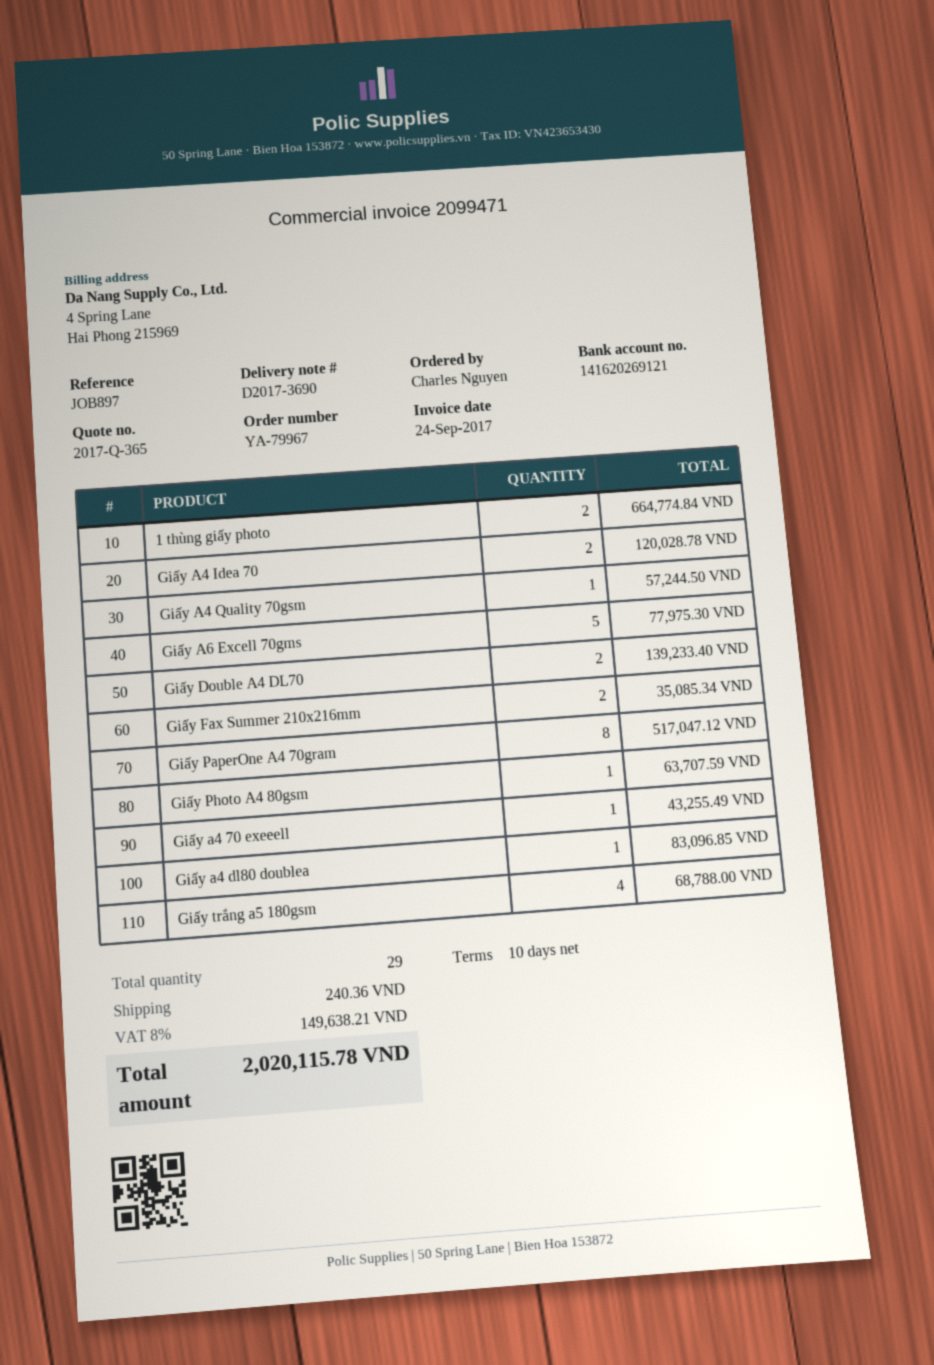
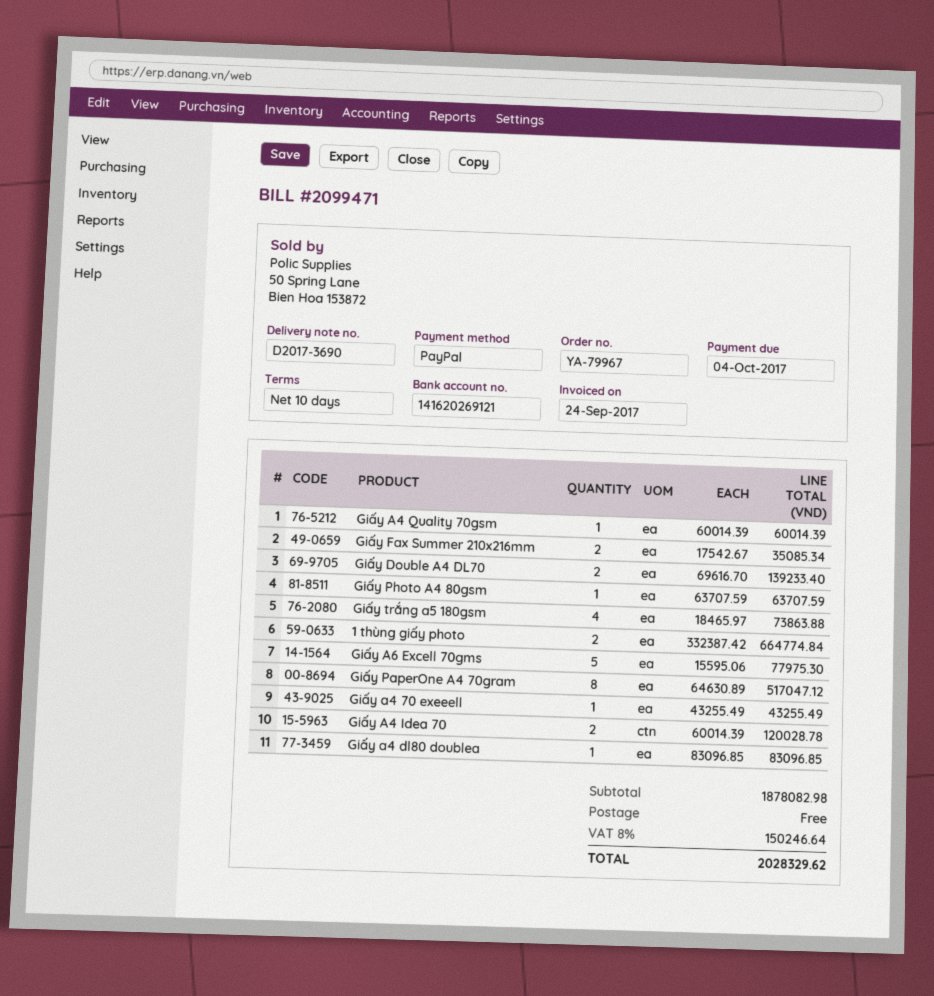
Giấy A4 Quality 70gsm: 1 for 57244.50 -> 1 for 60014.39
Giấy trắng a5 180gsm: 4 for 68788.00 -> 4 for 73863.88
shipping: 240.36 -> 0.00
tax: 8% = 149638.21 -> 8% = 150246.64
total: 2020115.78 -> 2028329.62

